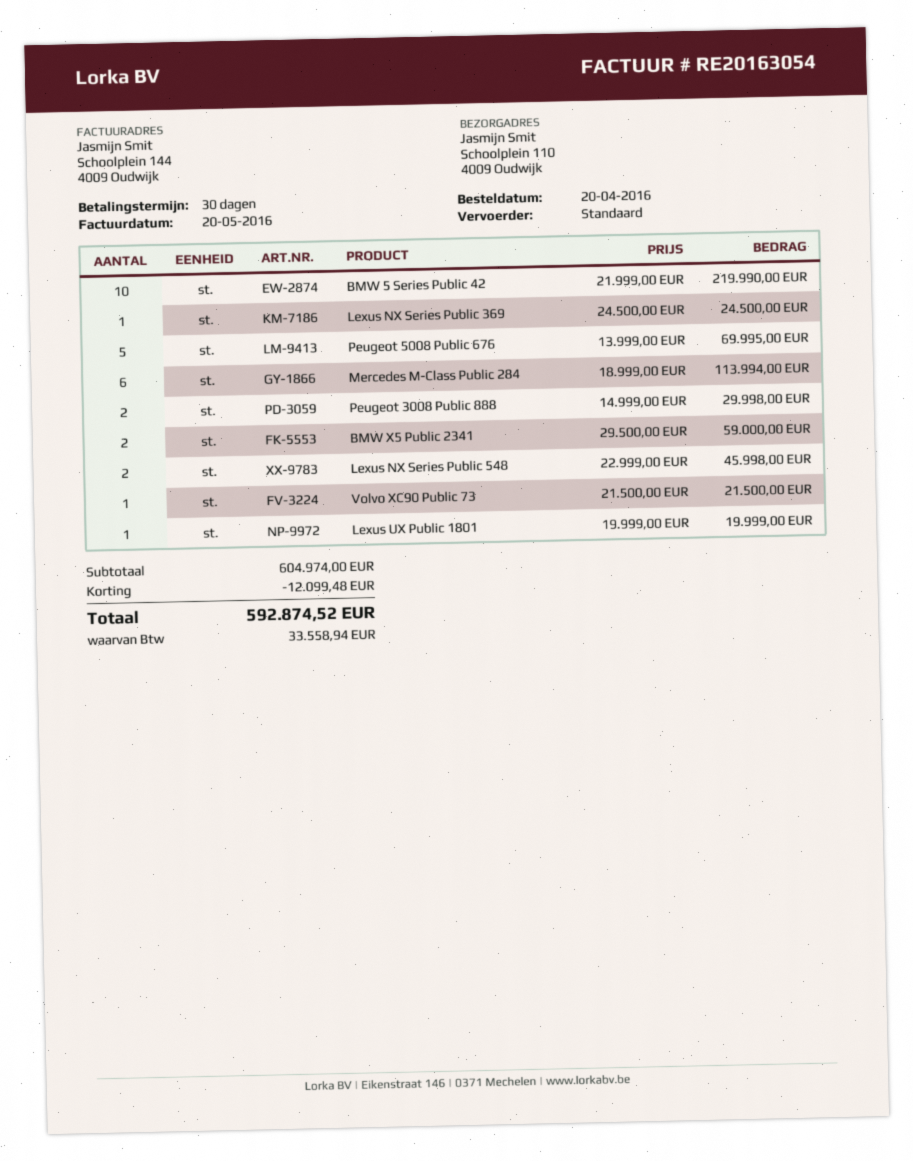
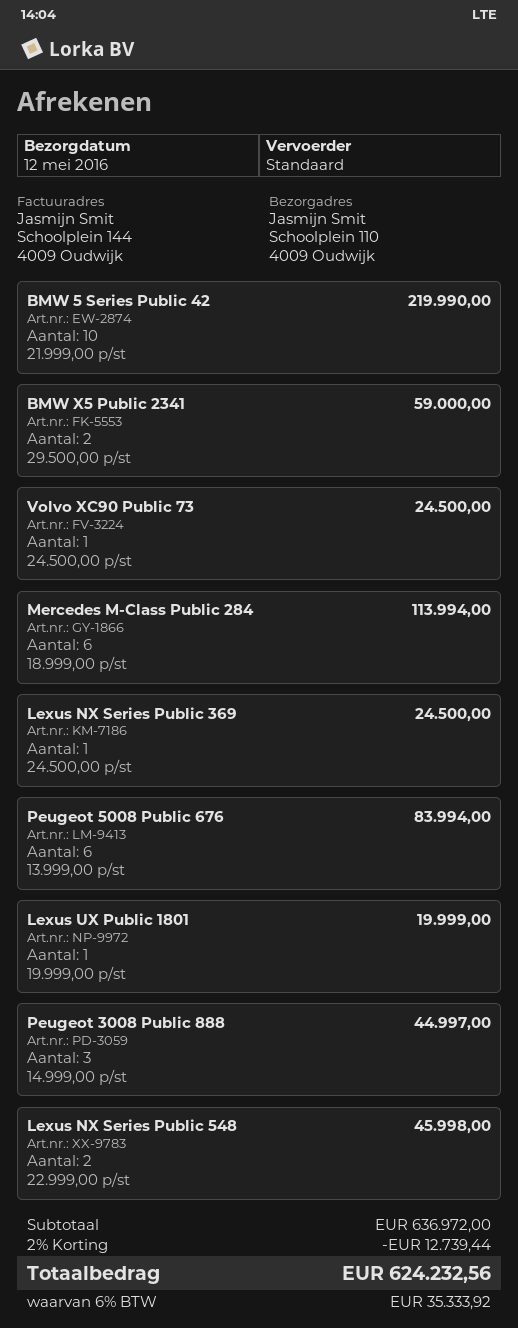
Peugeot 5008 Public 676: 5 x 13999.00 = 69995.00 -> 6 x 13999.00 = 83994.00
Peugeot 3008 Public 888: 2 x 14999.00 = 29998.00 -> 3 x 14999.00 = 44997.00
Volvo XC90 Public 73: 1 x 21500.00 = 21500.00 -> 1 x 24500.00 = 24500.00
subtotal: 604974.00 -> 636972.00
discount: 12099.48 -> 12739.44
tax: 33558.94 -> 35333.92
total: 592874.52 -> 624232.56

